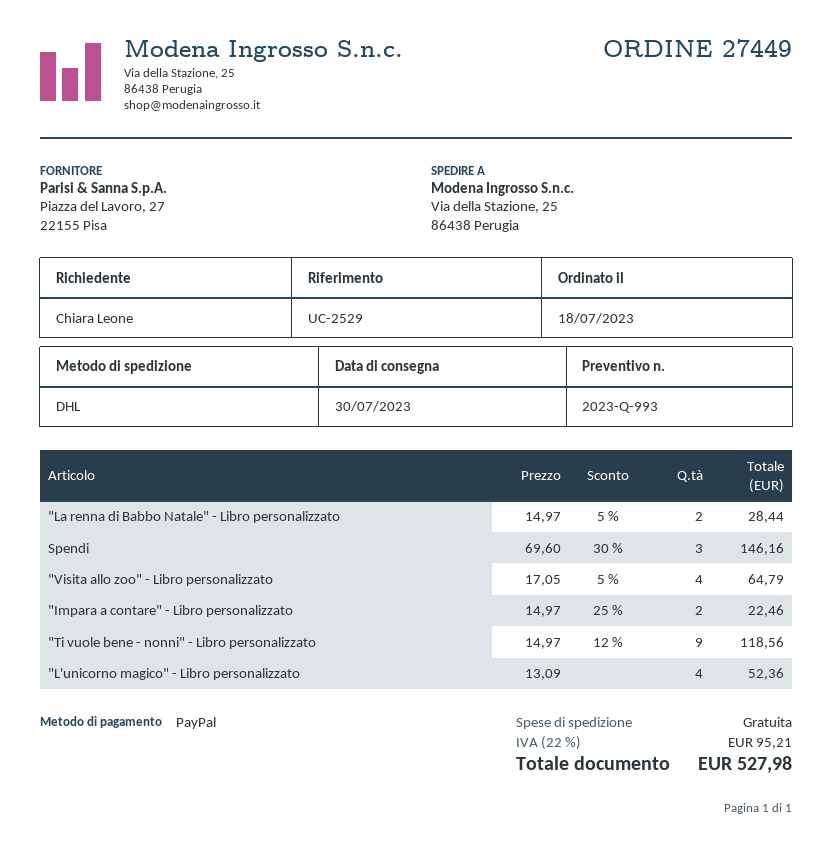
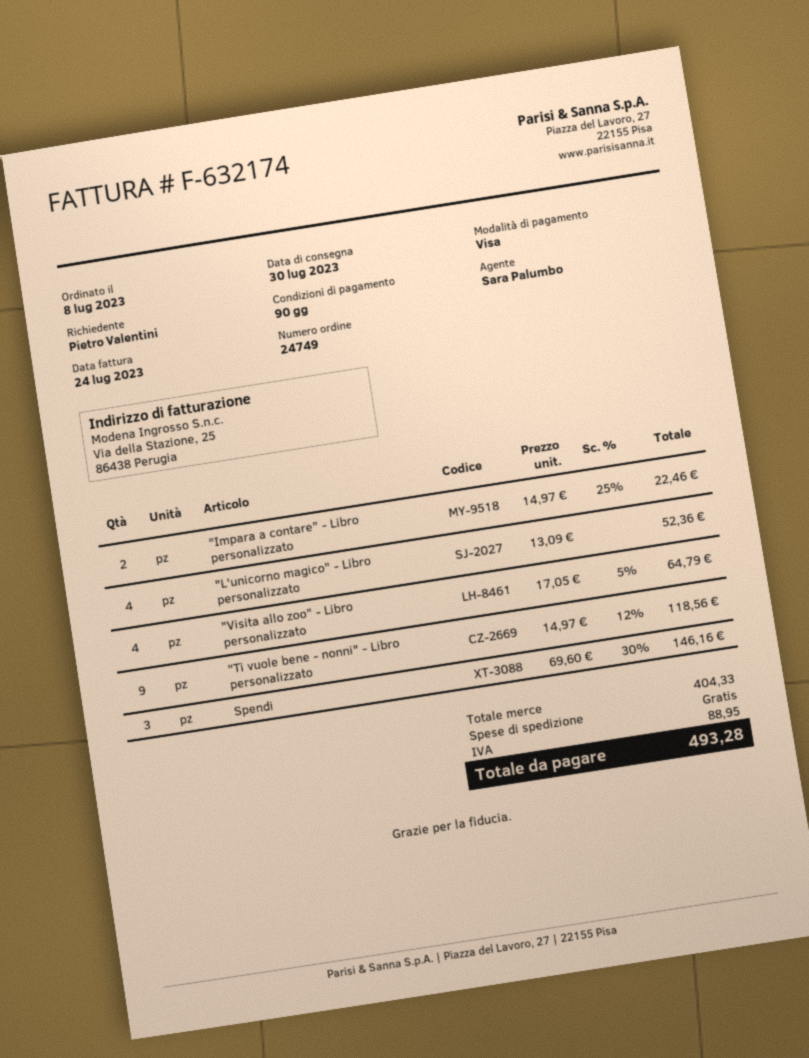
order number: 27449 -> 24749
order date: 2023-07-18 -> 2023-07-08
ordered by: Chiara Leone -> Pietro Valentini
payment method: PayPal -> Visa
"La renna di Babbo Natale" - Libro personalizzato: 2 x 14.97 - 5% = 28.44 -> none
tax: 95.21 -> 88.95
total: 527.98 -> 493.28

